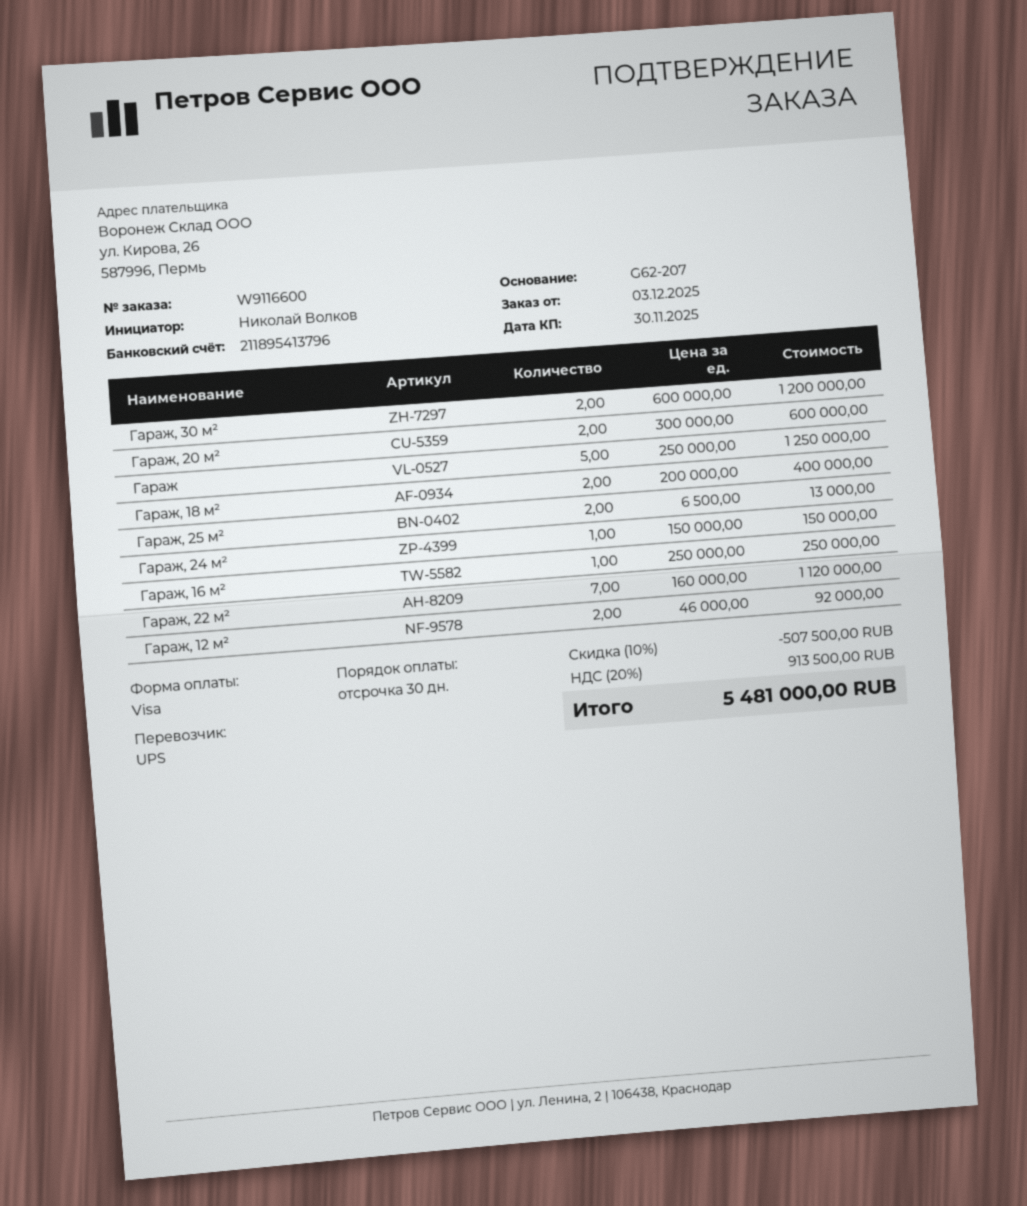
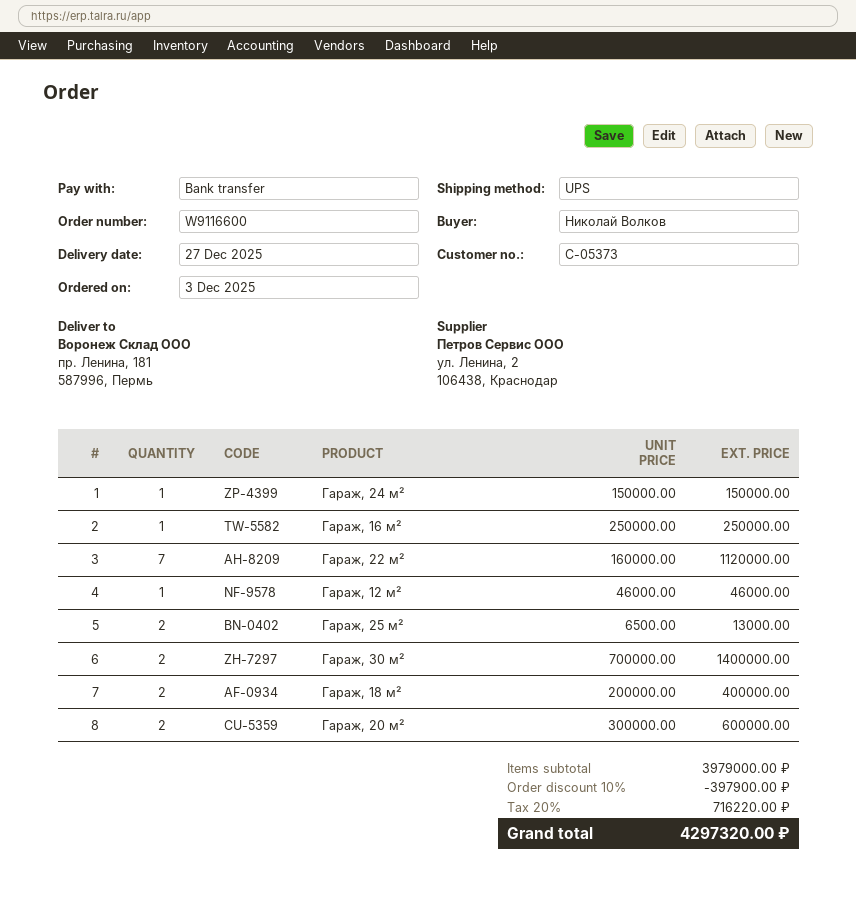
payment method: Visa -> bank transfer
Гараж, 30 м²: 2 x 600000.00 = 1200000.00 -> 2 x 700000.00 = 1400000.00
Гараж: 5 x 250000.00 = 1250000.00 -> none
Гараж, 12 м²: 2 x 46000.00 = 92000.00 -> 1 x 46000.00 = 46000.00
discount: 10% = 507500.00 -> 10% = 397900.00
tax: 20% = 913500.00 -> 20% = 716220.00
total: 5481000.00 -> 4297320.00

